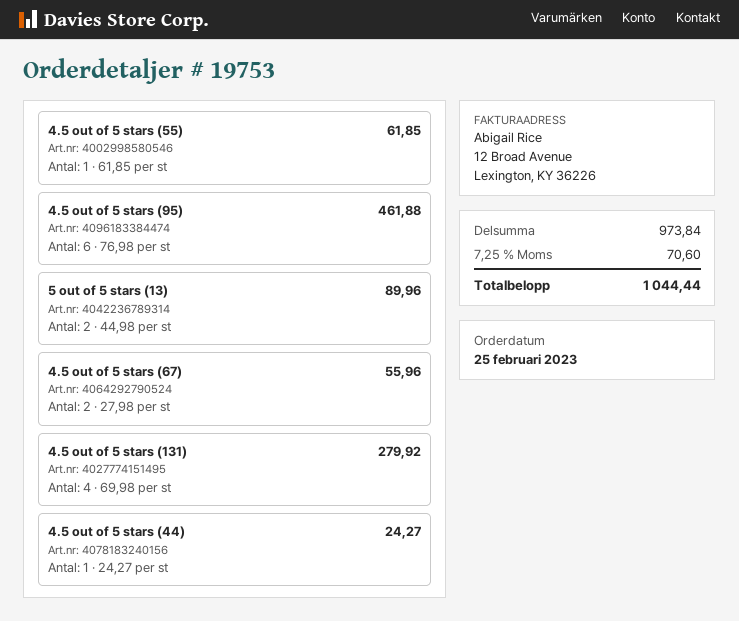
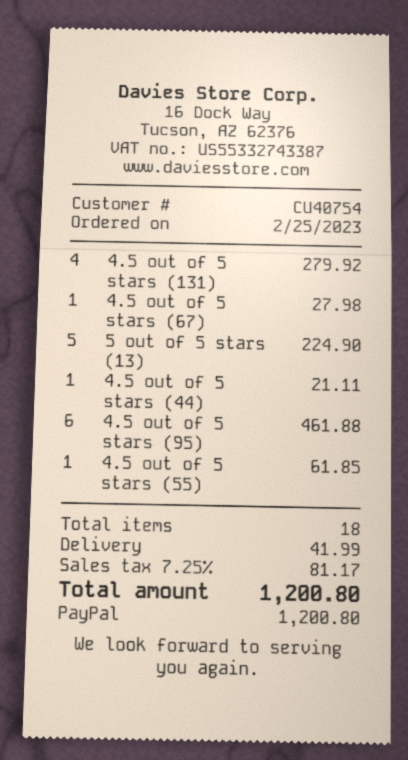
5 out of 5 stars (13): 2 for 89.96 -> 5 for 224.90
4.5 out of 5 stars (67): 2 for 55.96 -> 1 for 27.98
4.5 out of 5 stars (44): 1 for 24.27 -> 1 for 21.11
shipping: none -> 41.99
tax: 7.25% = 70.60 -> 7.25% = 81.17
total: 1044.44 -> 1200.80

